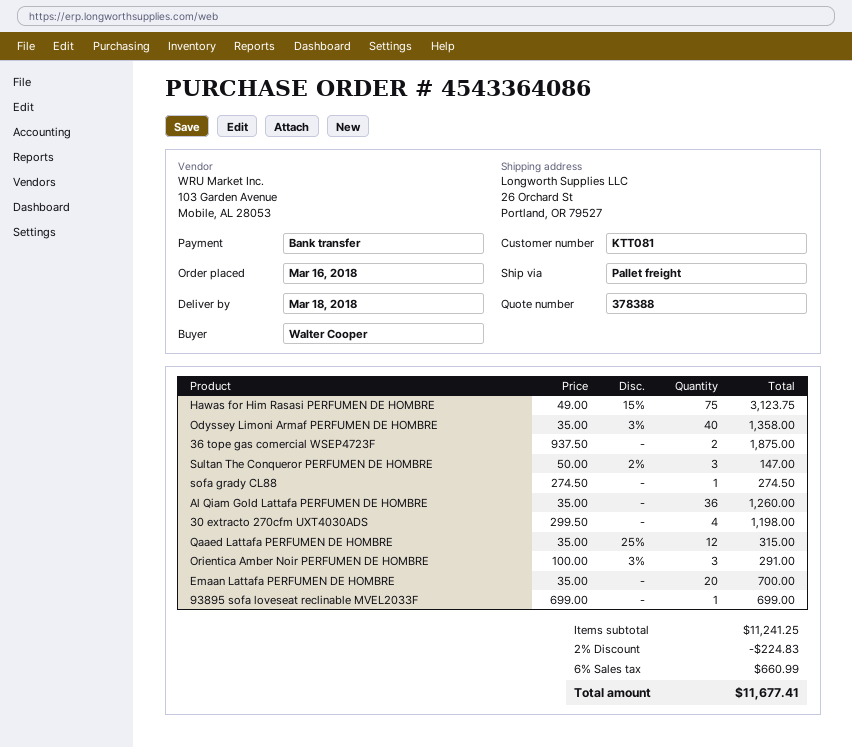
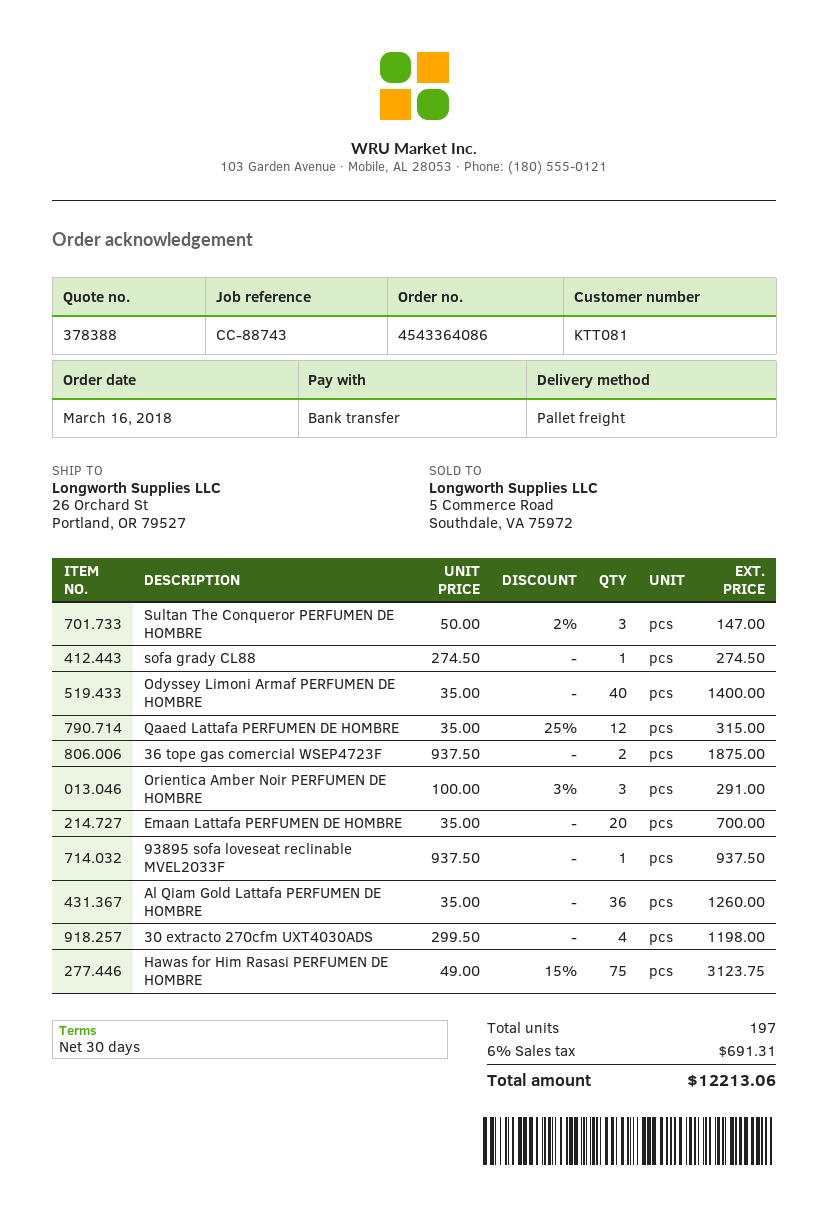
Odyssey Limoni Armaf PERFUMEN DE HOMBRE: 40 x 35.00 - 3% = 1358.00 -> 40 x 35.00 = 1400.00
93895 sofa loveseat reclinable MVEL2033F: 1 x 699.00 = 699.00 -> 1 x 937.50 = 937.50
discount: 2% = 224.83 -> none
tax: 6% = 660.99 -> 6% = 691.31
total: 11677.41 -> 12213.06

